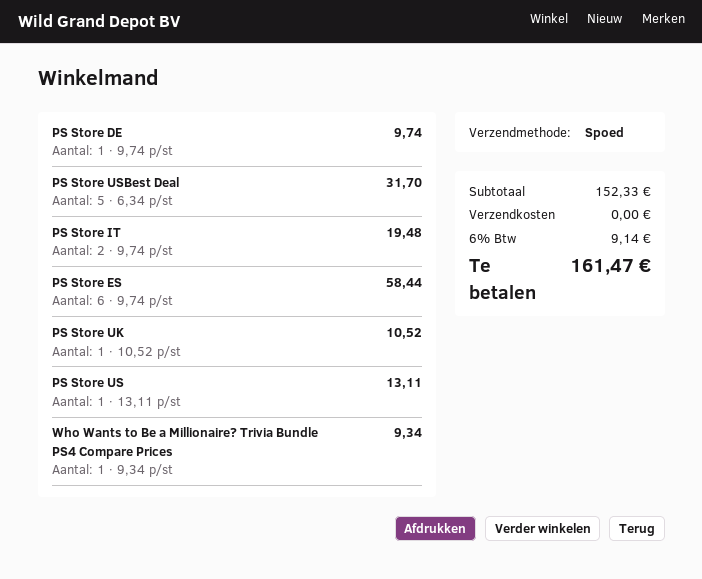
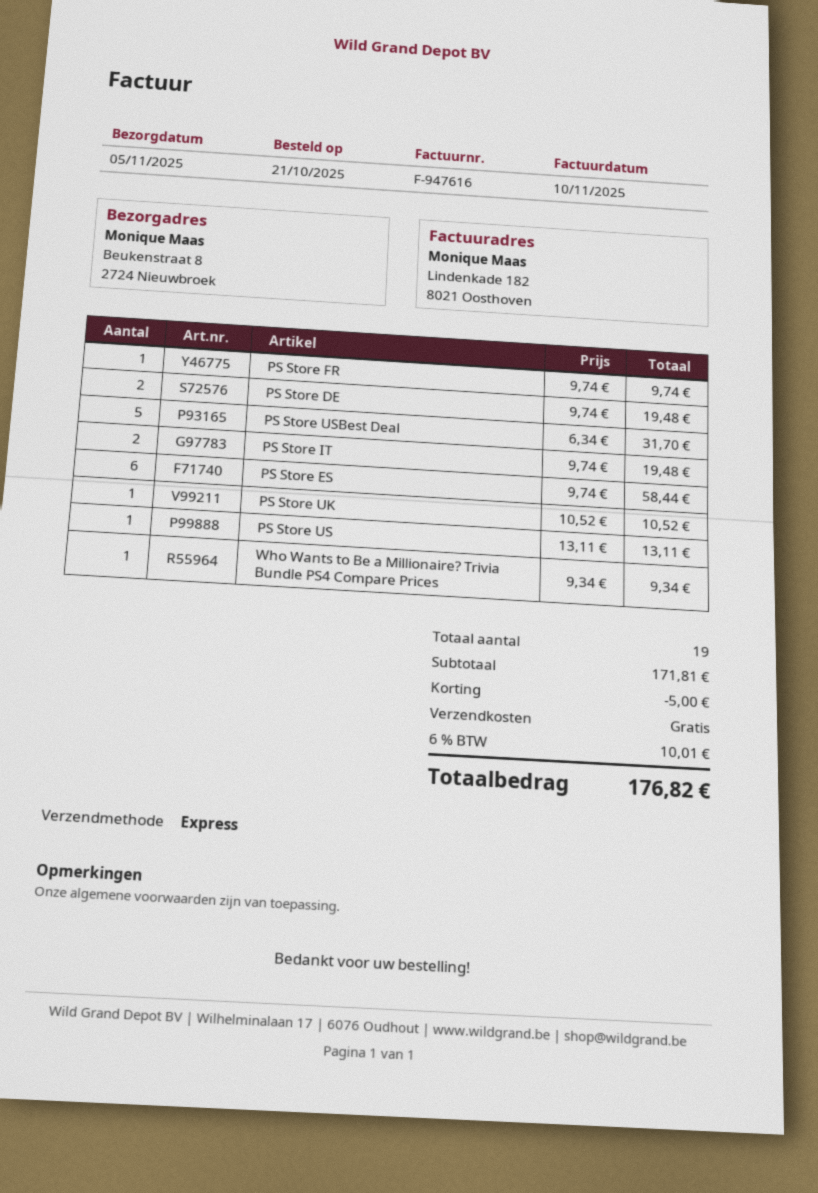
PS Store DE: 1 x 9.74 = 9.74 -> 2 x 9.74 = 19.48
PS Store FR: none -> 1 x 9.74 = 9.74
subtotal: 152.33 -> 171.81
discount: none -> 5.00
tax: 6% = 9.14 -> 6% = 10.01
total: 161.47 -> 176.82

